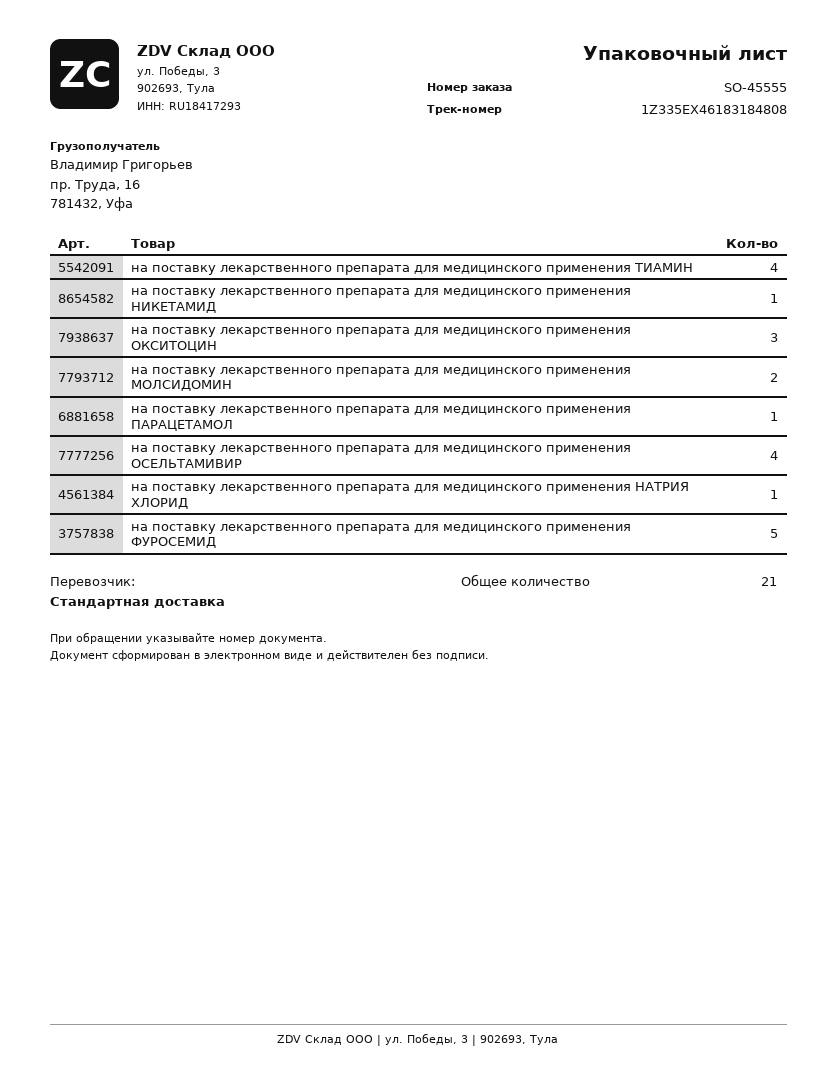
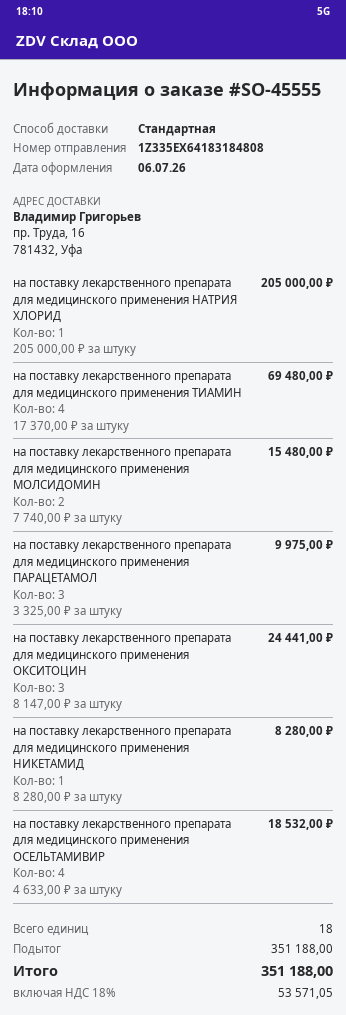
tracking number: 1Z335EX46183184808 -> 1Z335EX64183184808
на поставку лекарственного препарата для медицинского применения ПАРАЦЕТАМОЛ: 1 -> 3
на поставку лекарственного препарата для медицинского применения ФУРОСЕМИД: 5 -> none
total quantity: 21 -> 18

